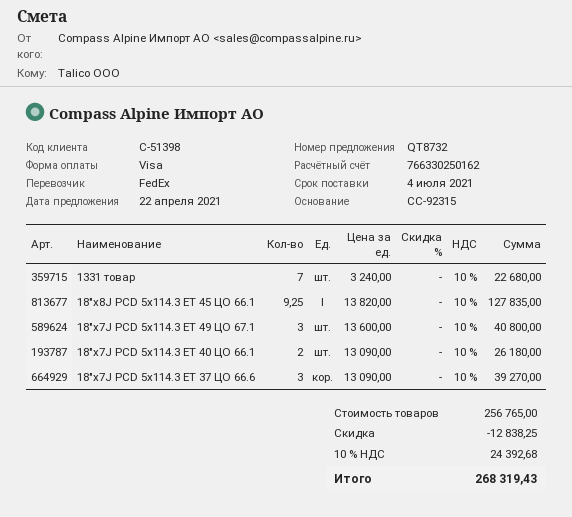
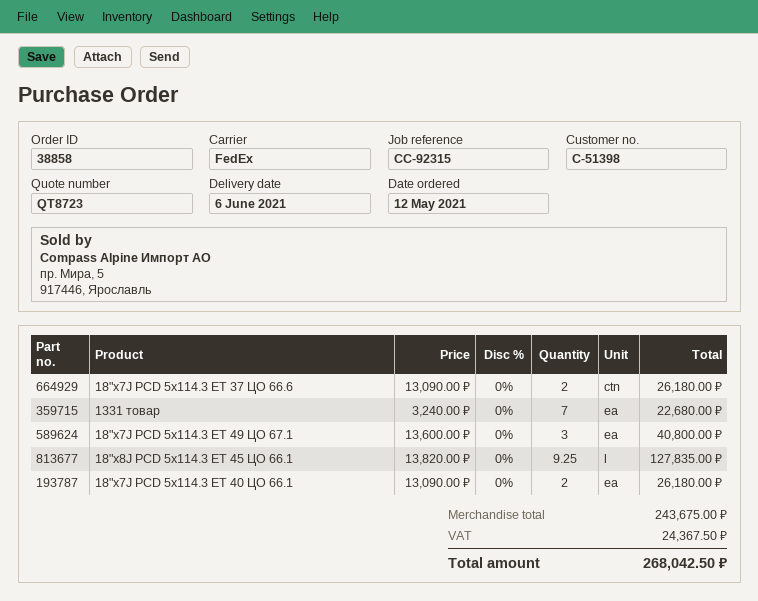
quote number: QT8732 -> QT8723
delivery date: 2021-07-04 -> 2021-06-06
18"x7J PCD 5x114.3 ЕТ 37 ЦО 66.6: 3 x 13090.00 = 39270.00 -> 2 x 13090.00 = 26180.00
subtotal: 256765.00 -> 243675.00
discount: 12838.25 -> none
tax: 24392.68 -> 24367.50
total: 268319.43 -> 268042.50

